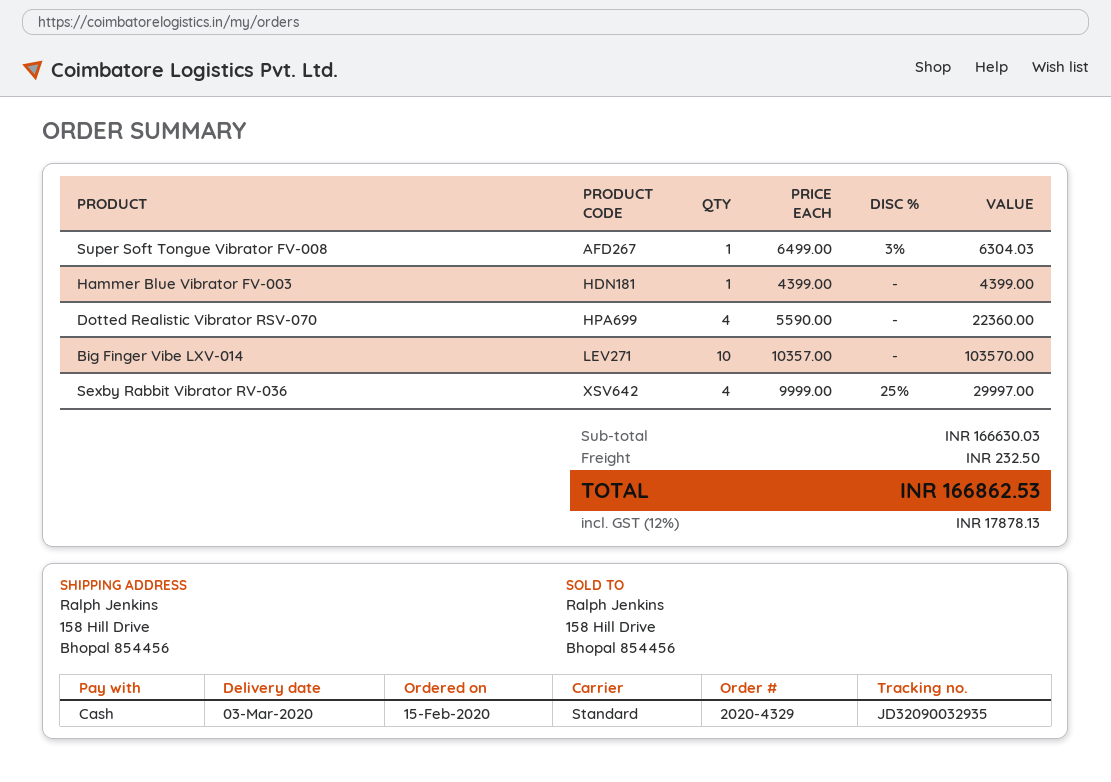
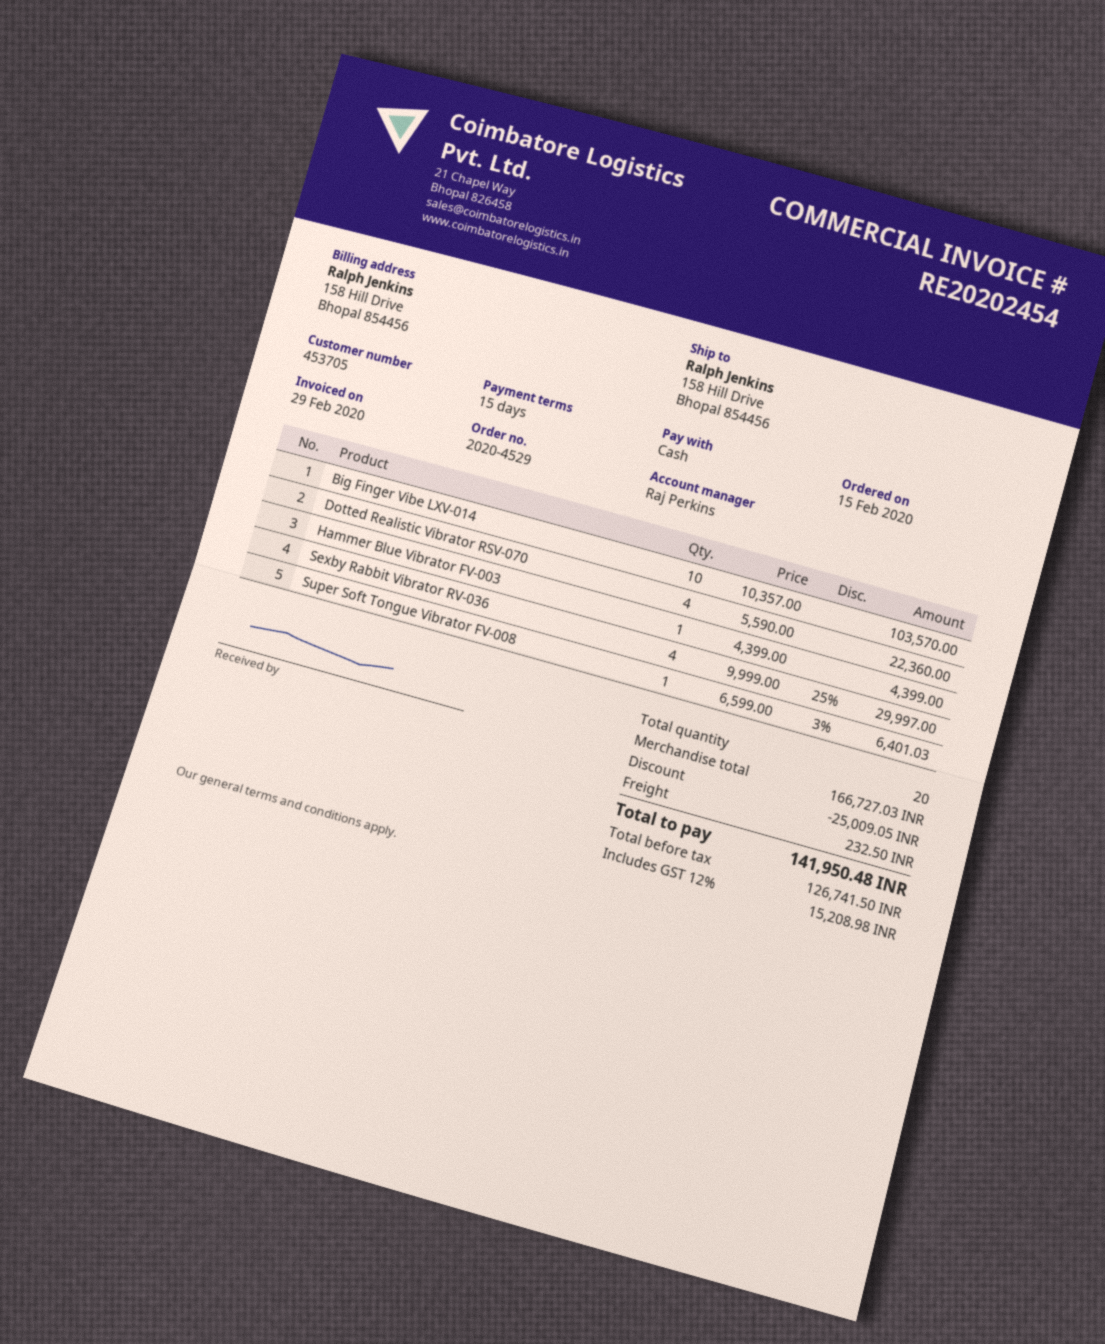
order number: 2020-4329 -> 2020-4529
Super Soft Tongue Vibrator FV-008: 1 x 6499.00 - 3% = 6304.03 -> 1 x 6599.00 - 3% = 6401.03
subtotal: 166630.03 -> 166727.03
discount: none -> 25009.05
tax: 12% = 17878.13 -> 12% = 15208.98
total: 166862.53 -> 141950.48

